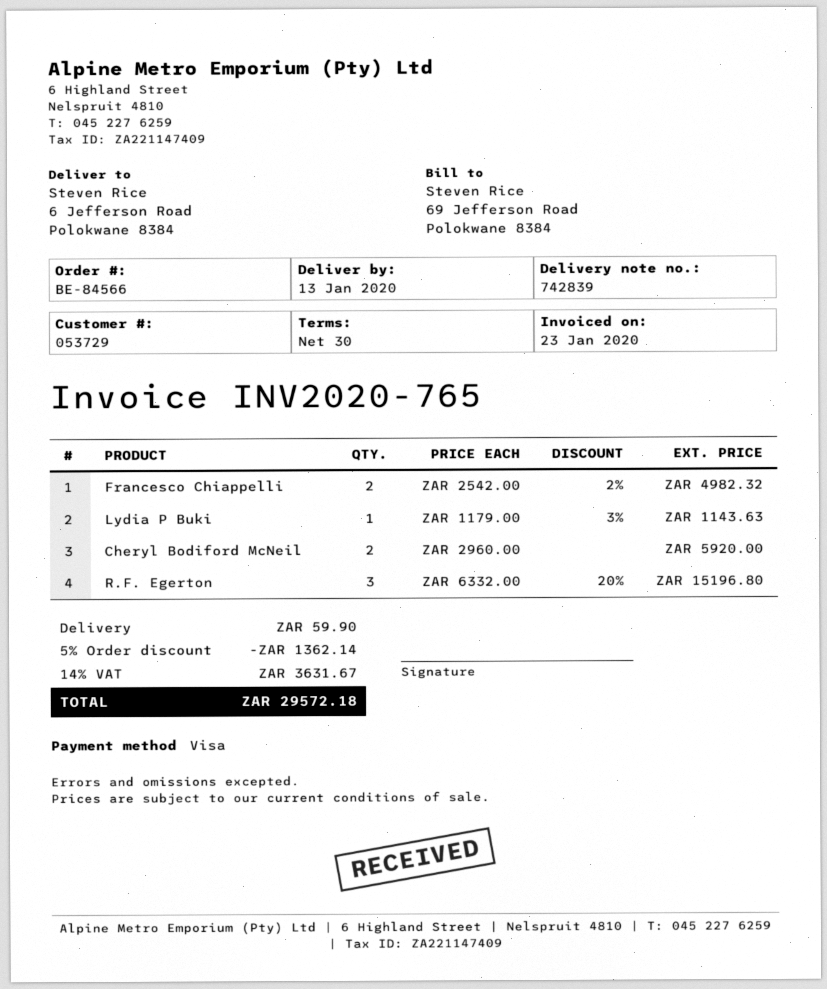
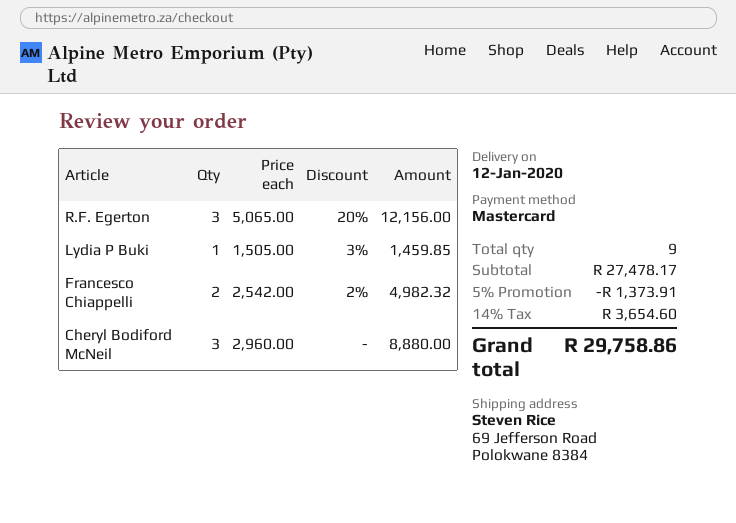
delivery date: 2020-01-13 -> 2020-01-12
payment method: Visa -> Mastercard
ship to: 6 Jefferson Road, Polokwane 8384 -> 69 Jefferson Road, Polokwane 8384
Lydia P Buki: 1 x 1179.00 - 3% = 1143.63 -> 1 x 1505.00 - 3% = 1459.85
Cheryl Bodiford McNeil: 2 x 2960.00 = 5920.00 -> 3 x 2960.00 = 8880.00
R.F. Egerton: 3 x 6332.00 - 20% = 15196.80 -> 3 x 5065.00 - 20% = 12156.00
discount: 5% = 1362.14 -> 5% = 1373.91
shipping: 59.90 -> none
tax: 14% = 3631.67 -> 14% = 3654.60
total: 29572.18 -> 29758.86

